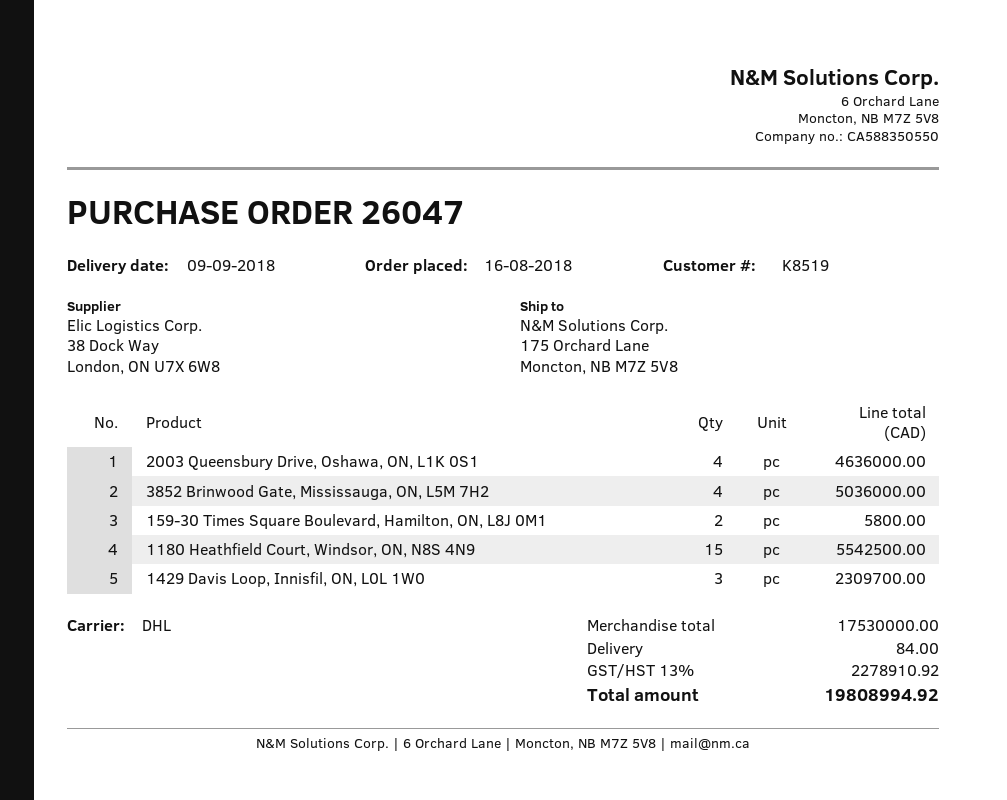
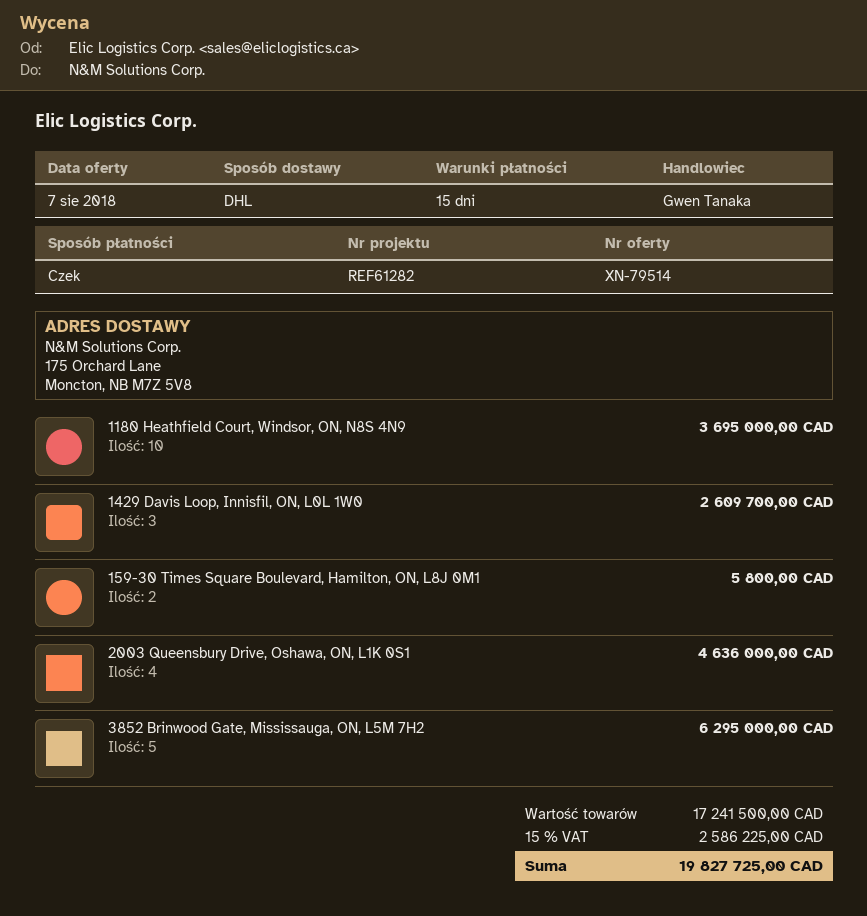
3852 Brinwood Gate, Mississauga, ON, L5M 7H2: 4 for 5036000.00 -> 5 for 6295000.00
1180 Heathfield Court, Windsor, ON, N8S 4N9: 15 for 5542500.00 -> 10 for 3695000.00
1429 Davis Loop, Innisfil, ON, L0L 1W0: 3 for 2309700.00 -> 3 for 2609700.00
subtotal: 17530000.00 -> 17241500.00
shipping: 84.00 -> none
tax: 13% = 2278910.92 -> 15% = 2586225.00
total: 19808994.92 -> 19827725.00

